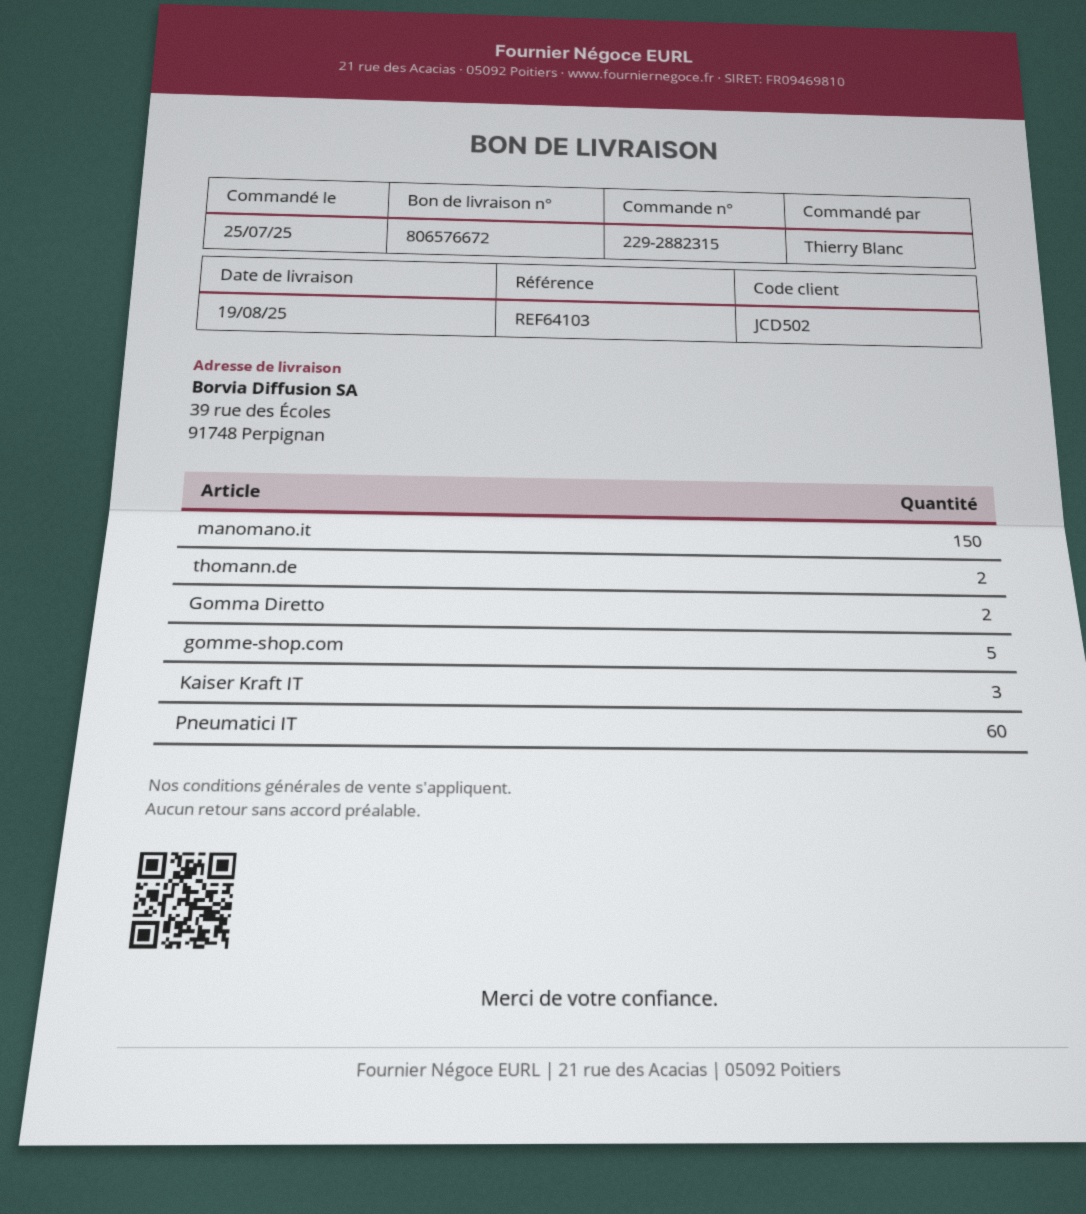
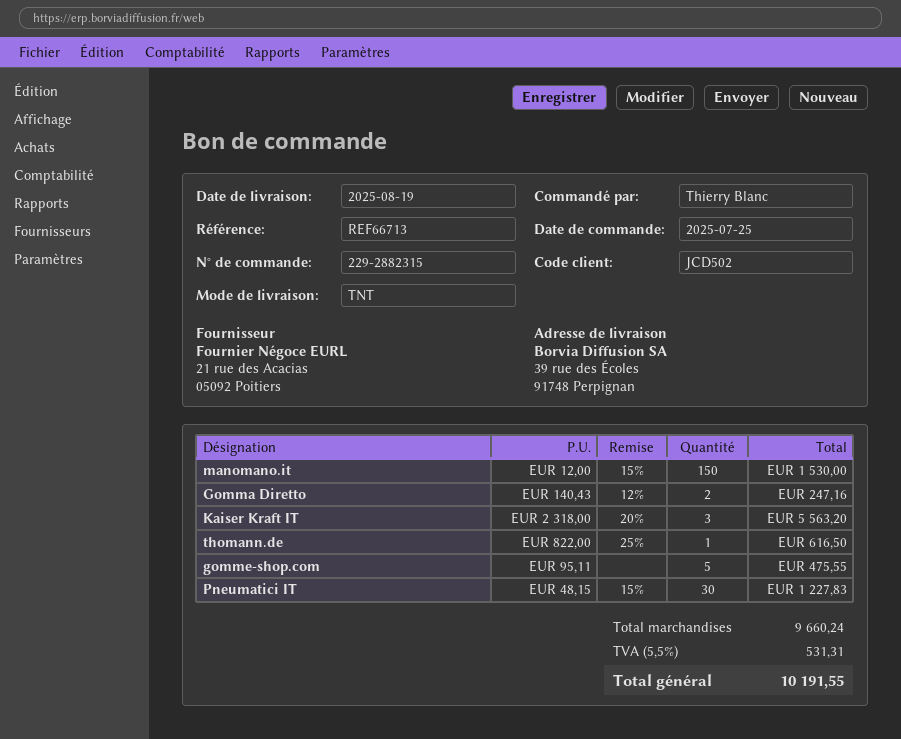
reference: REF64103 -> REF66713
thomann.de: 2 -> 1
Pneumatici IT: 60 -> 30

